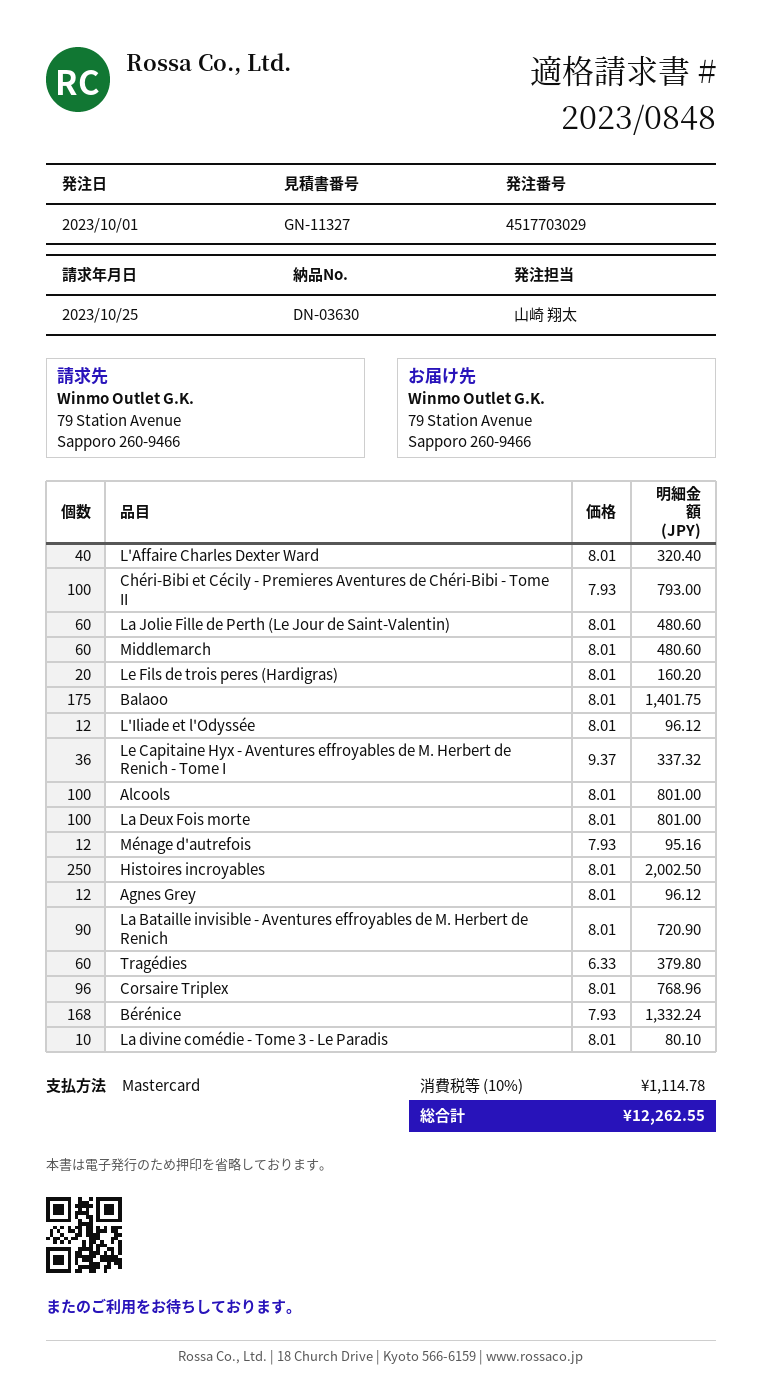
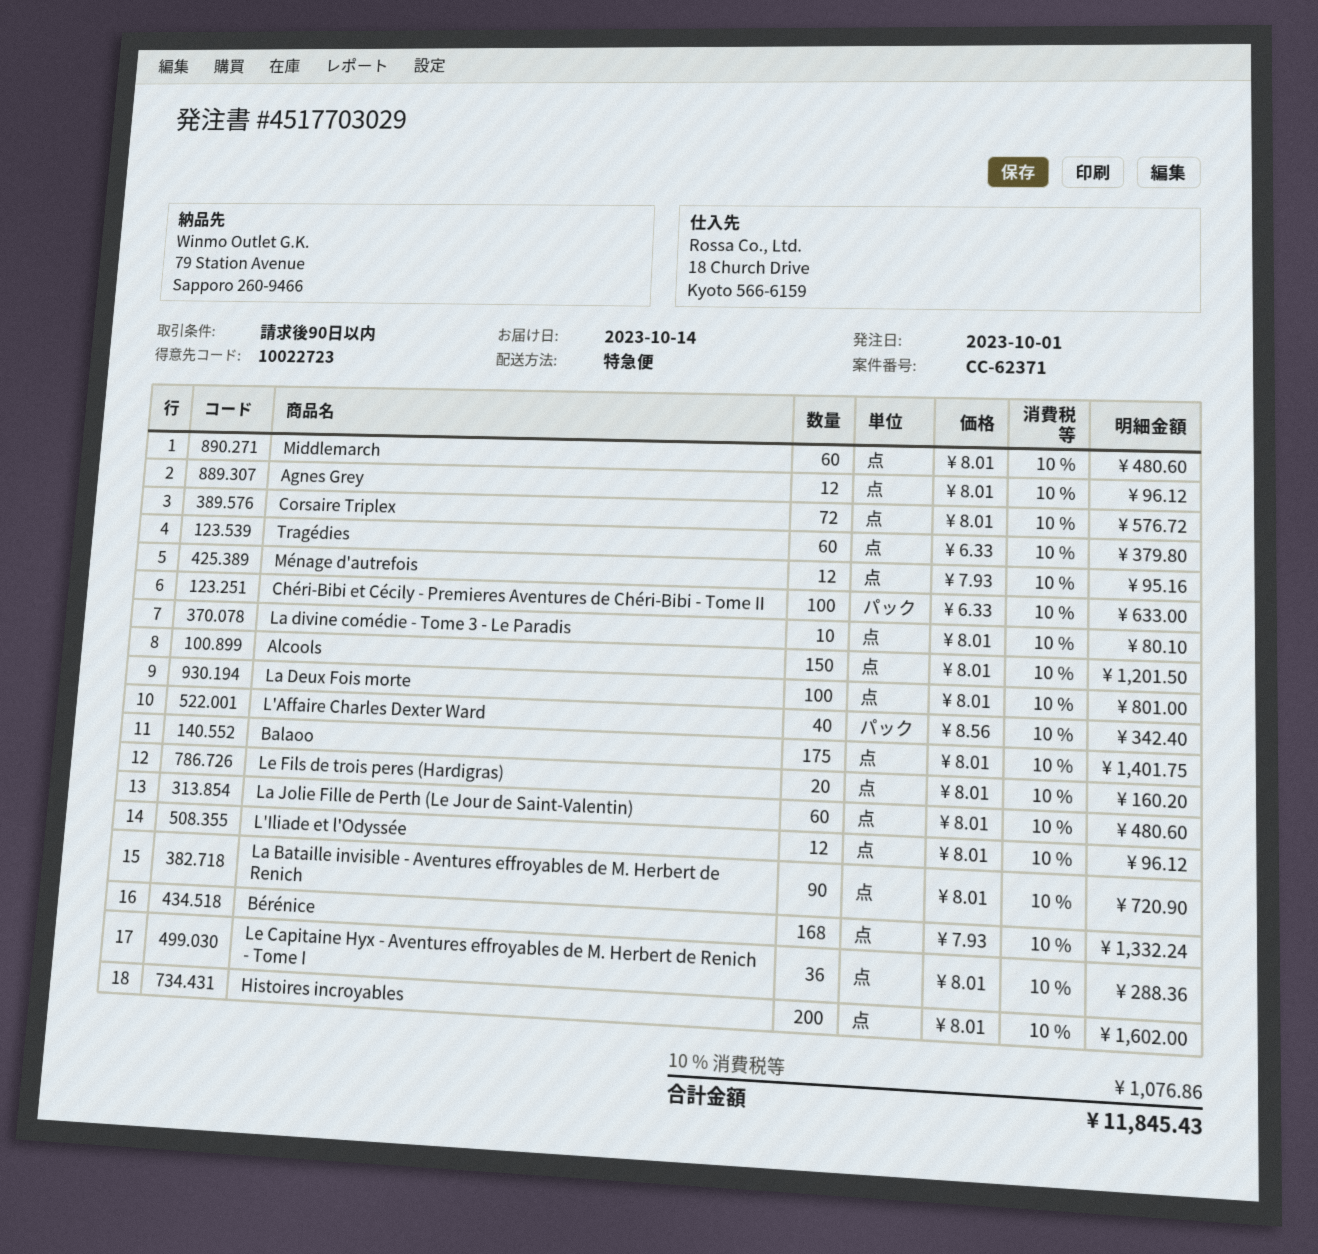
L'Affaire Charles Dexter Ward: 40 x 8.01 = 320.40 -> 40 x 8.56 = 342.40
Chéri-Bibi et Cécily - Premieres Aventures de Chéri-Bibi - Tome II: 100 x 7.93 = 793.00 -> 100 x 6.33 = 633.00
Le Capitaine Hyx - Aventures effroyables de M. Herbert de Renich - Tome I: 36 x 9.37 = 337.32 -> 36 x 8.01 = 288.36
Alcools: 100 x 8.01 = 801.00 -> 150 x 8.01 = 1201.50
Histoires incroyables: 250 x 8.01 = 2002.50 -> 200 x 8.01 = 1602.00
Corsaire Triplex: 96 x 8.01 = 768.96 -> 72 x 8.01 = 576.72
tax: 10% = 1114.78 -> 10% = 1076.86
total: 12262.55 -> 11845.43

